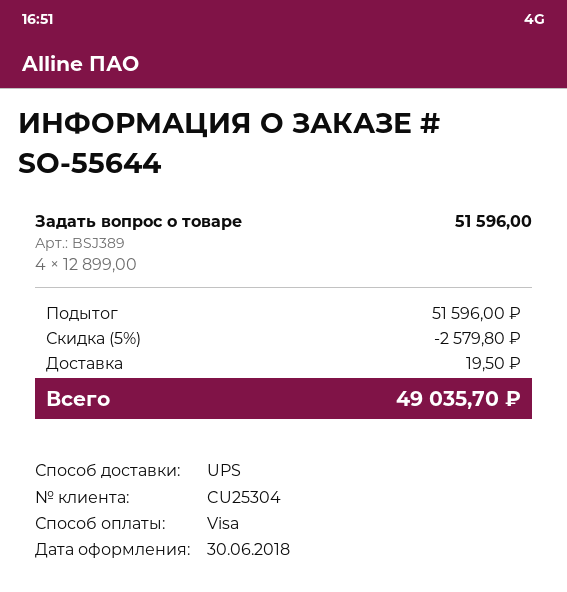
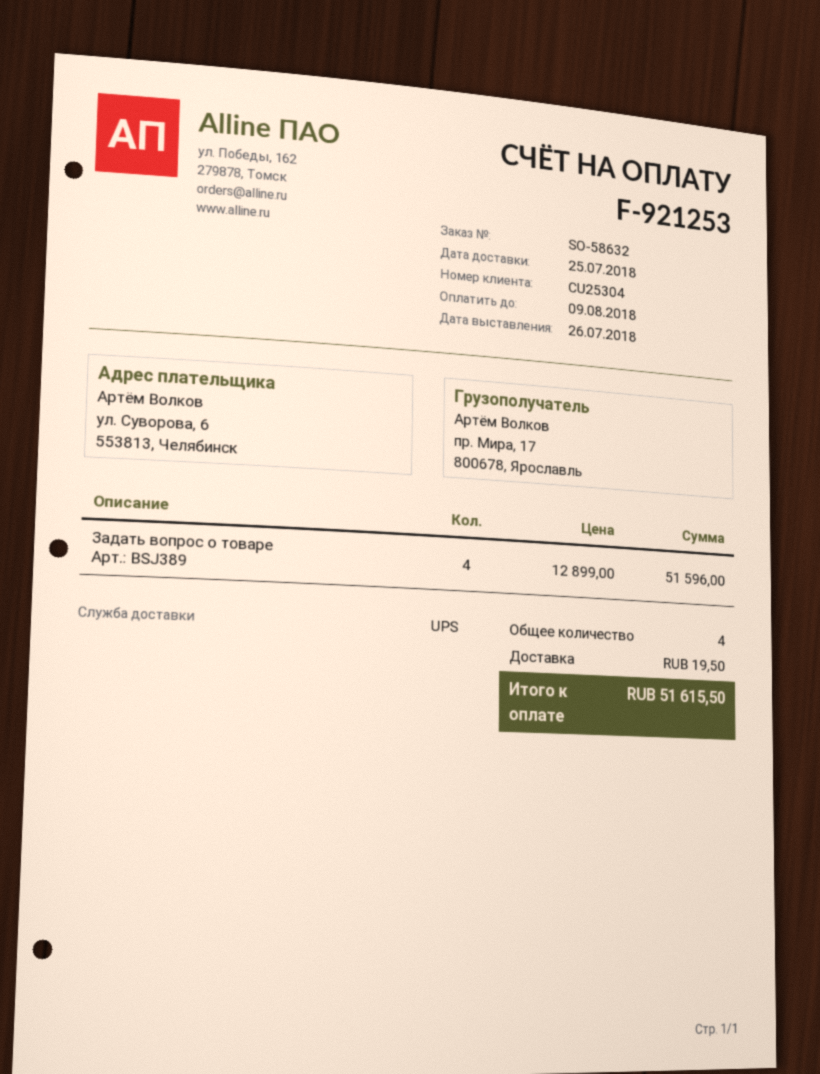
order number: SO-55644 -> SO-58632
discount: 5% = 2579.80 -> none
total: 49035.70 -> 51615.50

